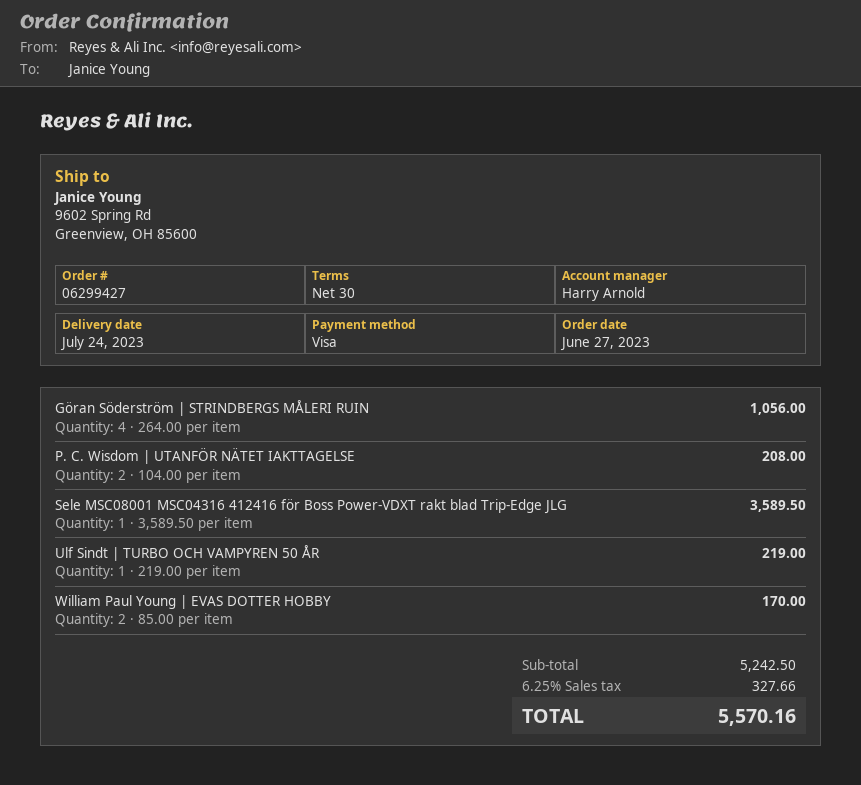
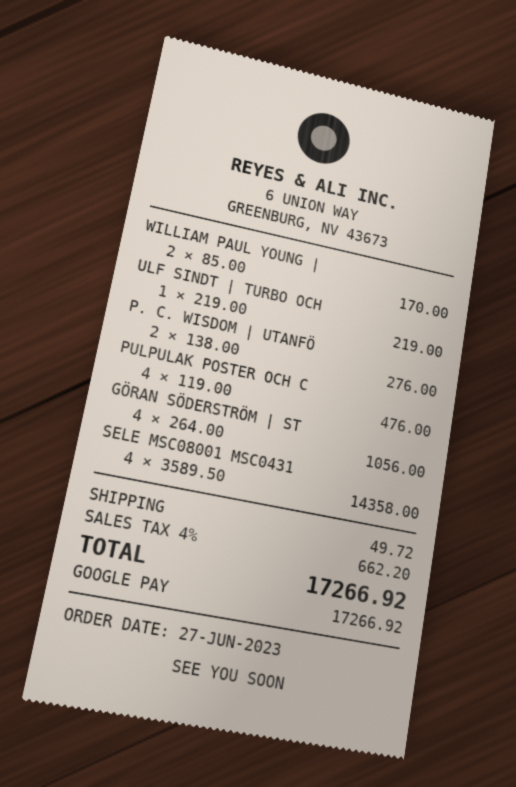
payment method: Visa -> Google Pay
P. C. Wisdom | UTANFÖR NÄTET IAKTTAGELSE: 2 x 104.00 = 208.00 -> 2 x 138.00 = 276.00
Sele MSC08001 MSC04316 412416 för Boss Power-VDXT rakt blad Trip-Edge JLG: 1 x 3589.50 = 3589.50 -> 4 x 3589.50 = 14358.00
PULPULAK POSTER OCH C: none -> 4 x 119.00 = 476.00
shipping: none -> 49.72
tax: 6.25% = 327.66 -> 4% = 662.20
total: 5570.16 -> 17266.92

